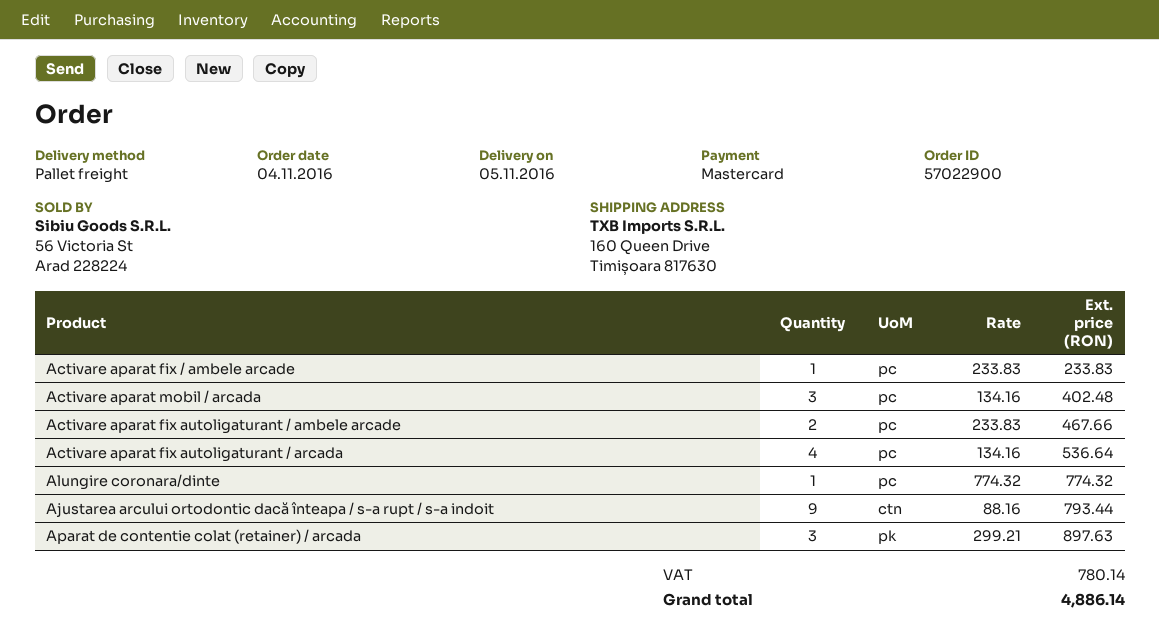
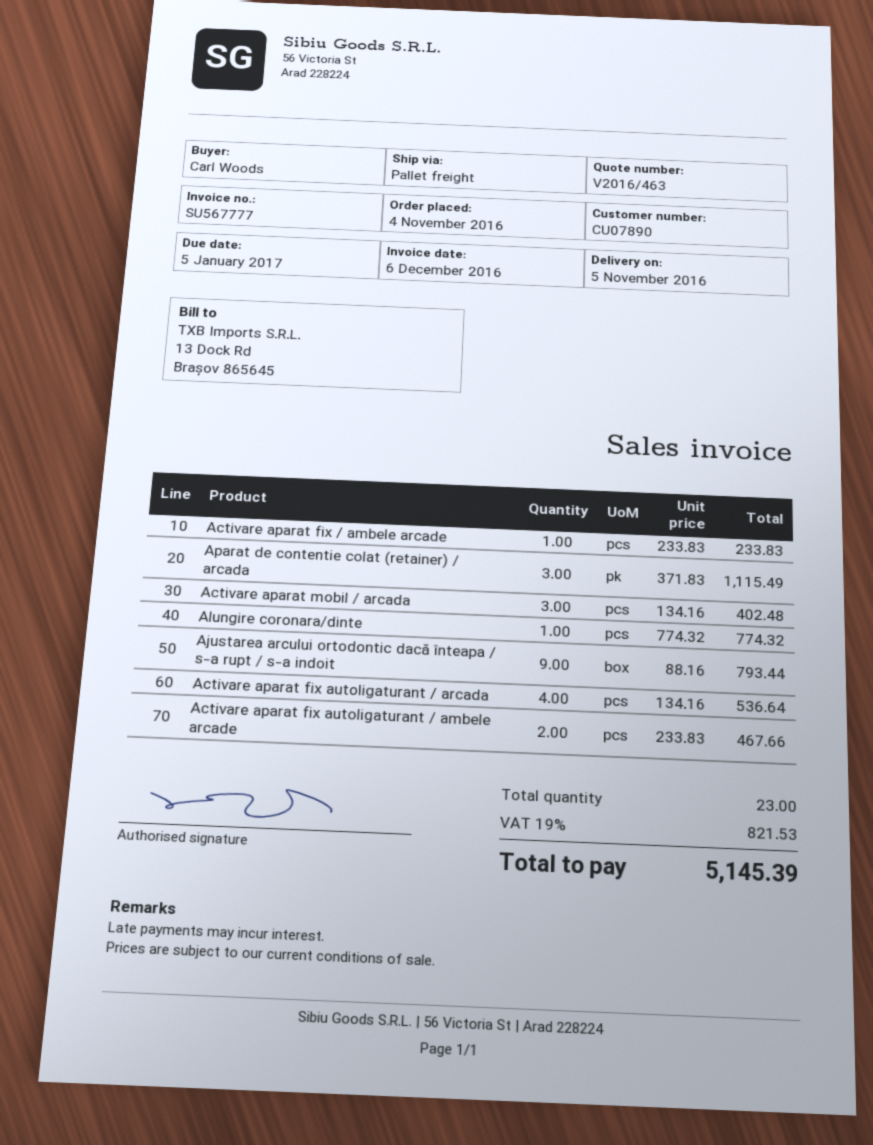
Aparat de contentie colat (retainer) / arcada: 3 x 299.21 = 897.63 -> 3 x 371.83 = 1115.49
tax: 780.14 -> 821.53
total: 4886.14 -> 5145.39

